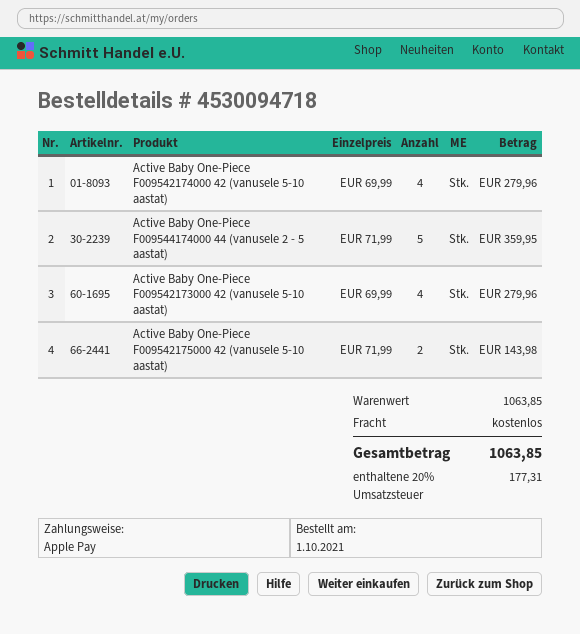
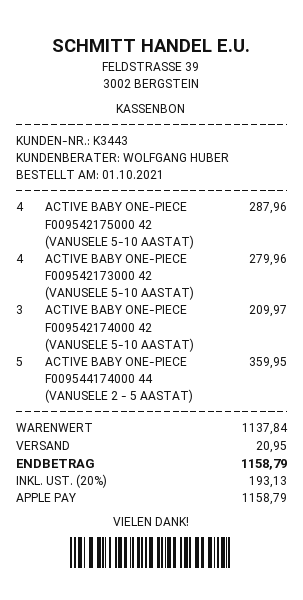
Active Baby One-Piece F009542174000 42 (vanusele 5-10 aastat): 4 for 279.96 -> 3 for 209.97
Active Baby One-Piece F009542175000 42 (vanusele 5-10 aastat): 2 for 143.98 -> 4 for 287.96
subtotal: 1063.85 -> 1137.84
shipping: 0.00 -> 20.95
tax: 20% = 177.31 -> 20% = 193.13
total: 1063.85 -> 1158.79

